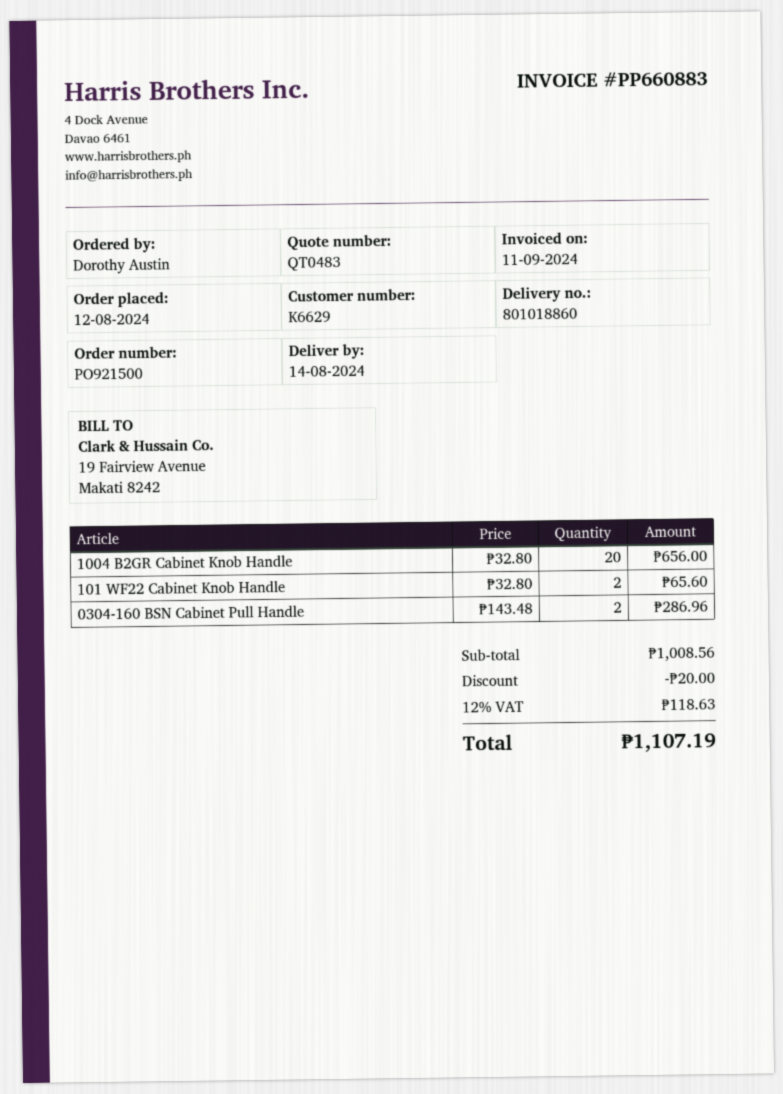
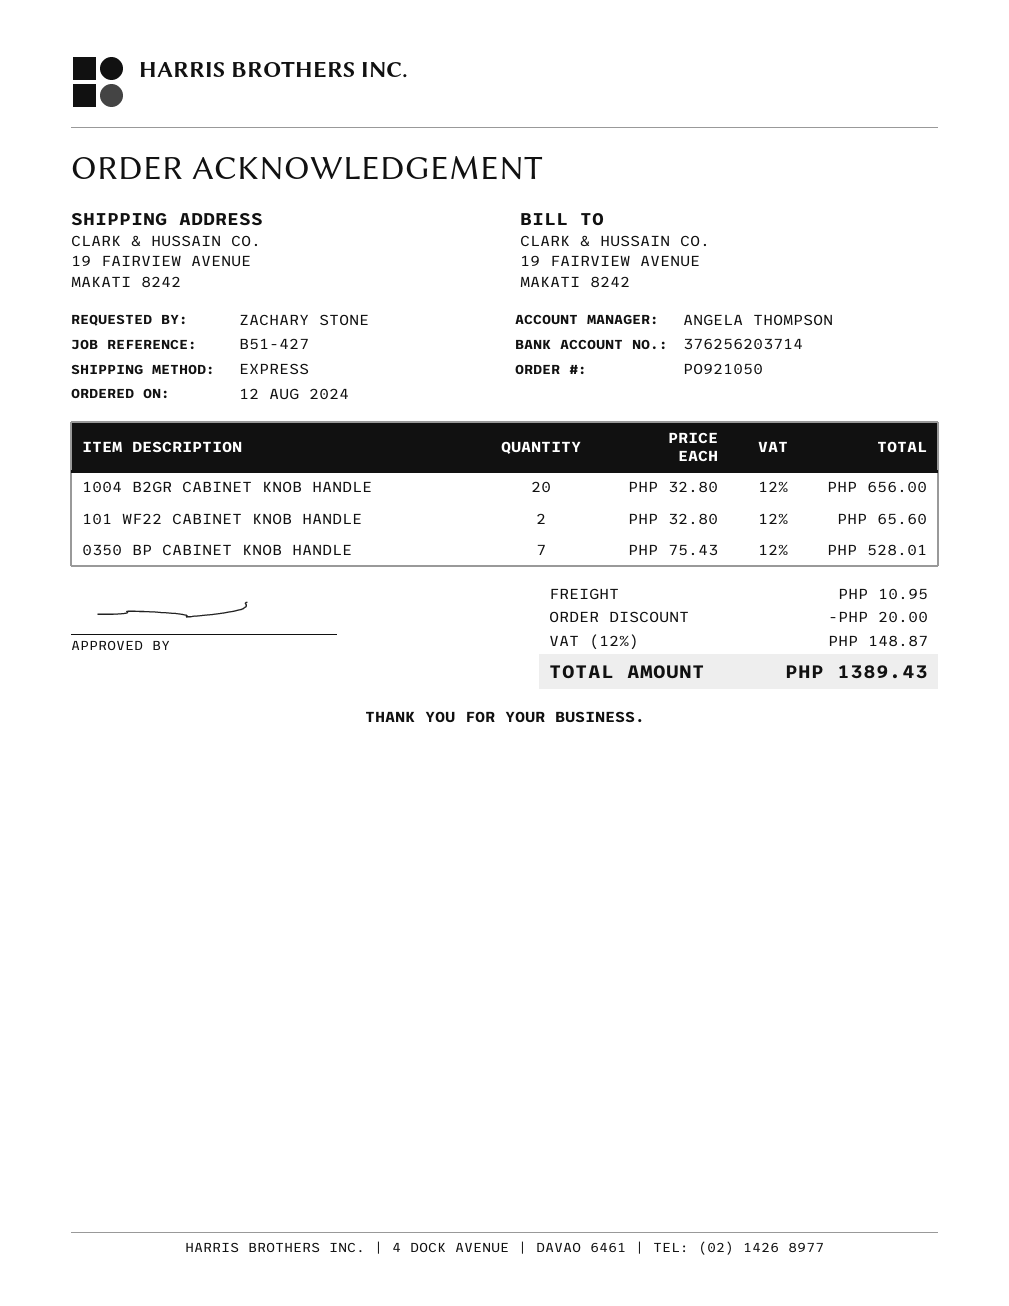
order number: PO921500 -> PO921050
ordered by: Dorothy Austin -> ZACHARY STONE
0304-160 BSN Cabinet Pull Handle: 2 x 143.48 = 286.96 -> none
0350 BP CABINET KNOB HANDLE: none -> 7 x 75.43 = 528.01
shipping: none -> 10.95
tax: 12% = 118.63 -> 12% = 148.87
total: 1107.19 -> 1389.43

